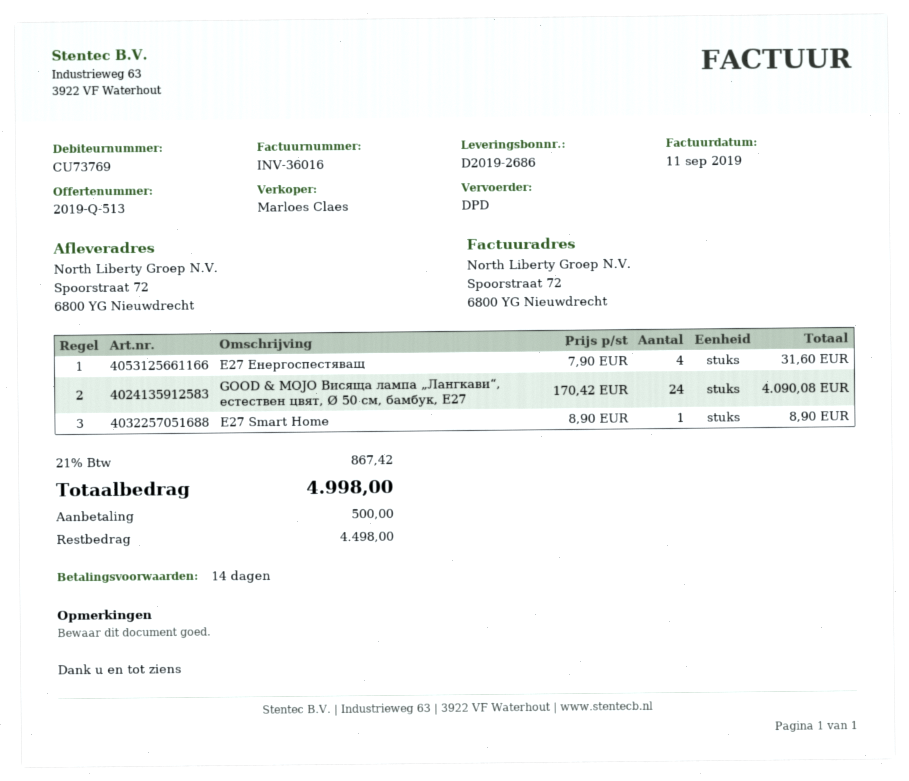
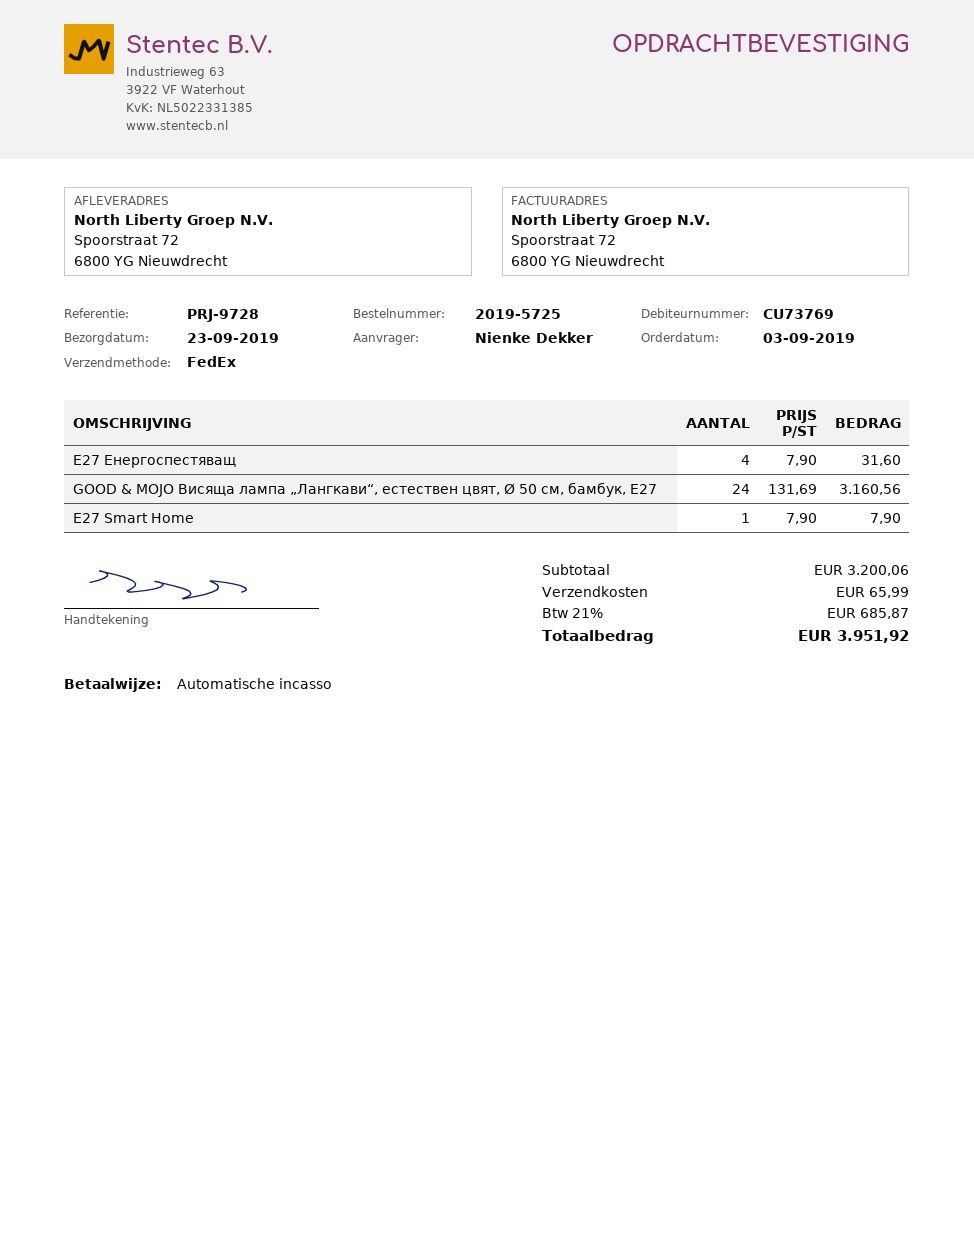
shipping method: DPD -> FedEx
GOOD & MOJO Висяща лампа „Лангкави“, естествен цвят, Ø 50 см, бамбук, E27: 24 x 170.42 = 4090.08 -> 24 x 131.69 = 3160.56
E27 Smart Home: 1 x 8.90 = 8.90 -> 1 x 7.90 = 7.90
shipping: none -> 65.99
tax: 21% = 867.42 -> 21% = 685.87
total: 4998.00 -> 3951.92

